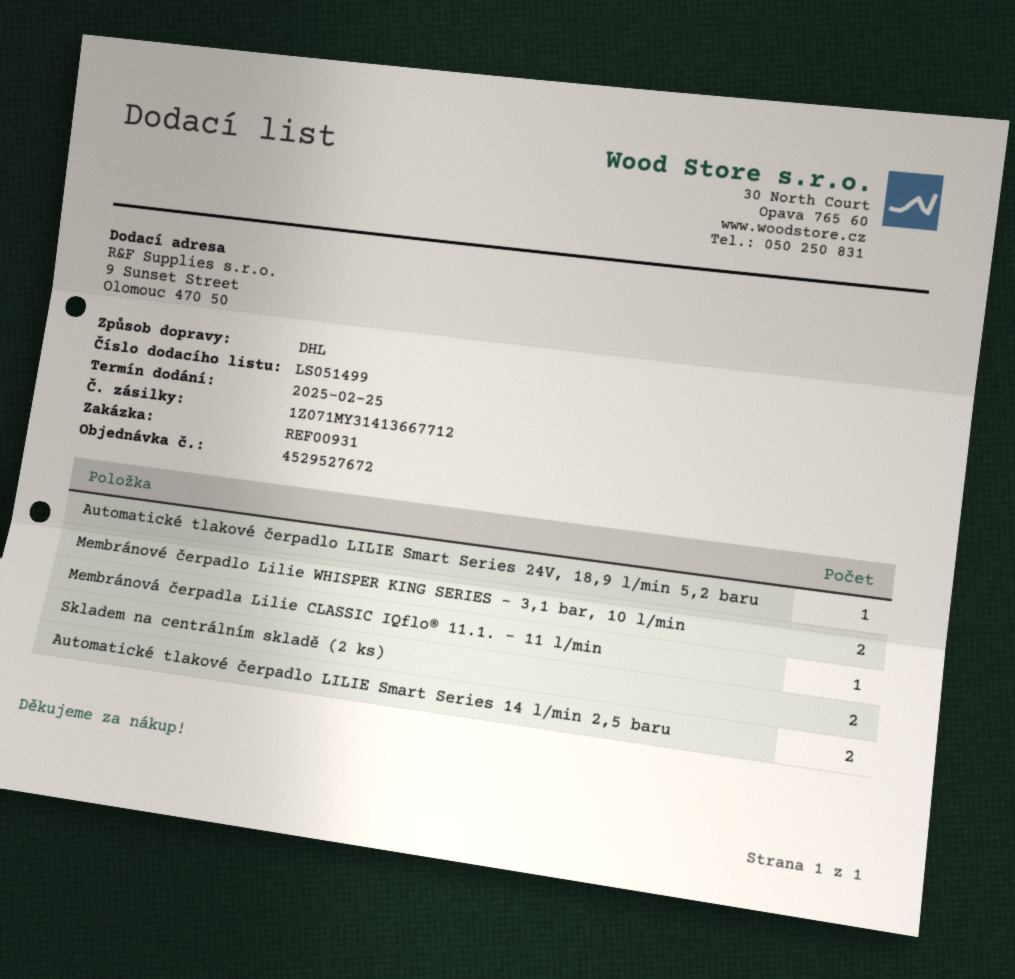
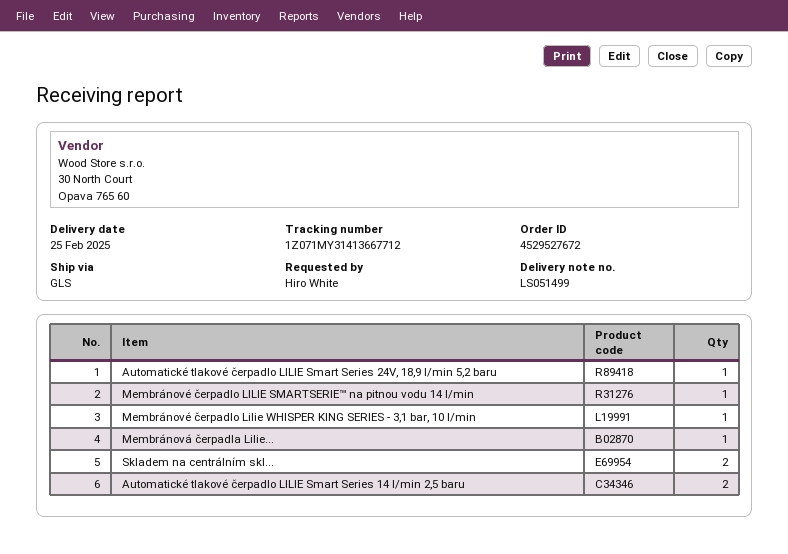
shipping method: DHL -> GLS
Membránové čerpadlo Lilie WHISPER KING SERIES - 3,1 bar, 10 l/min: 2 -> 1
Membránové čerpadlo LILIE SMARTSERIE™ na pitnou vodu 14 l/min: none -> 1

